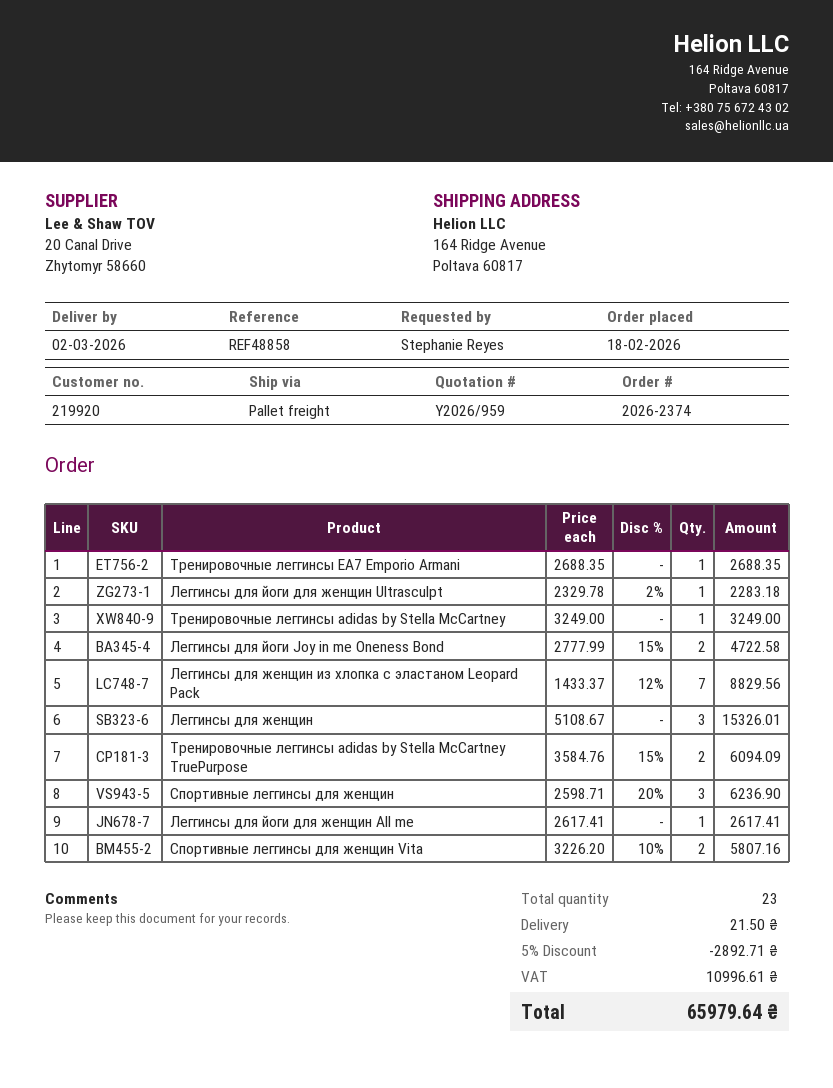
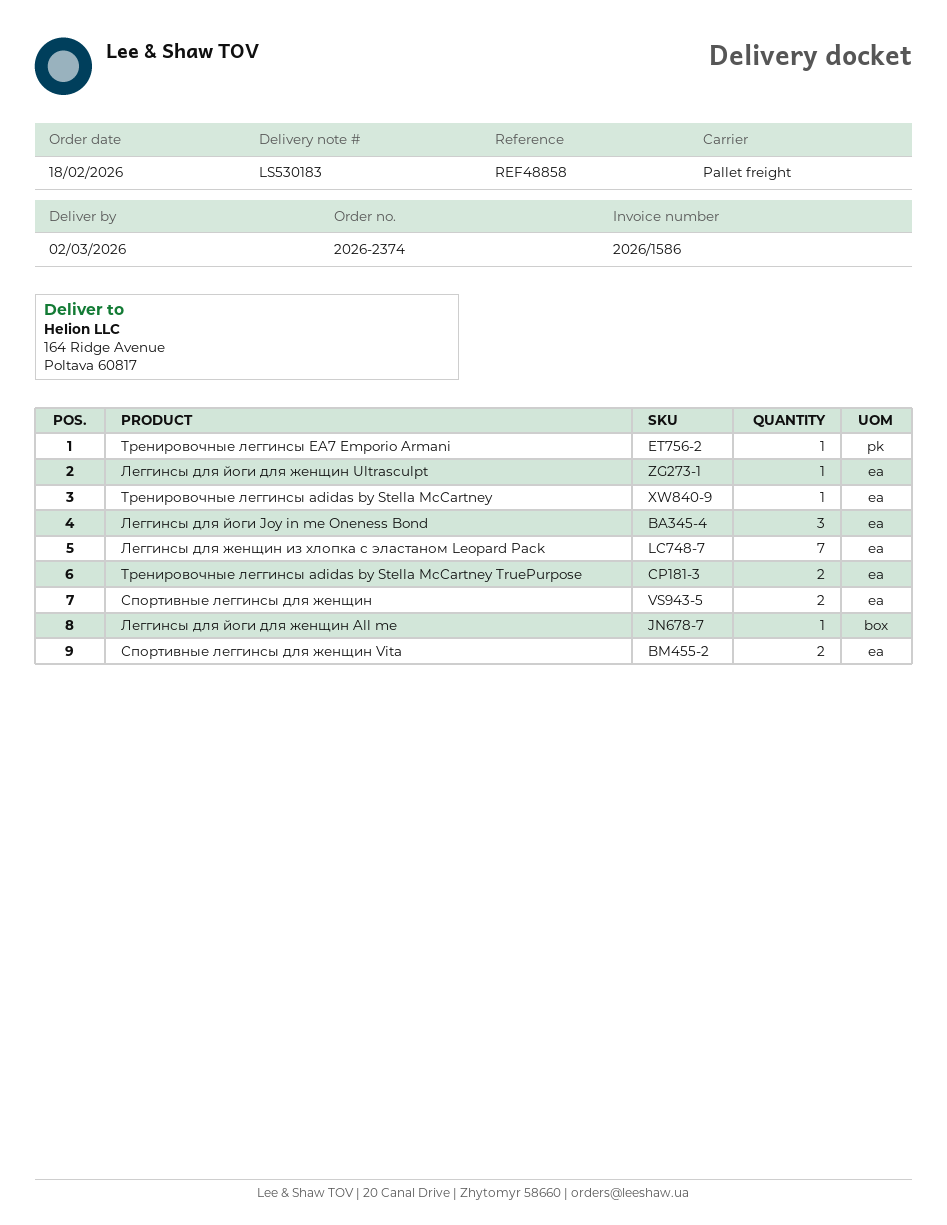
Леггинсы для йоги Joy in me Oneness Bond: 2 -> 3
Леггинсы для женщин: 3 -> none
Спортивные леггинсы для женщин: 3 -> 2

